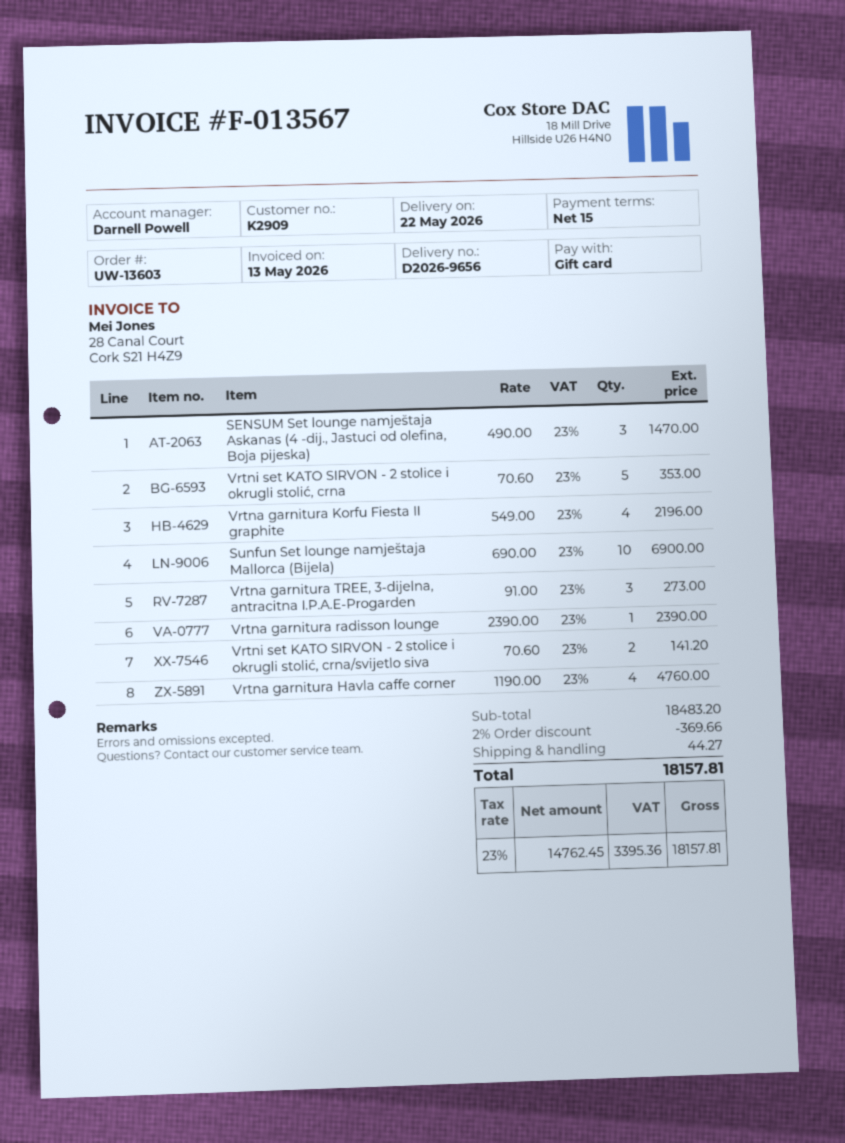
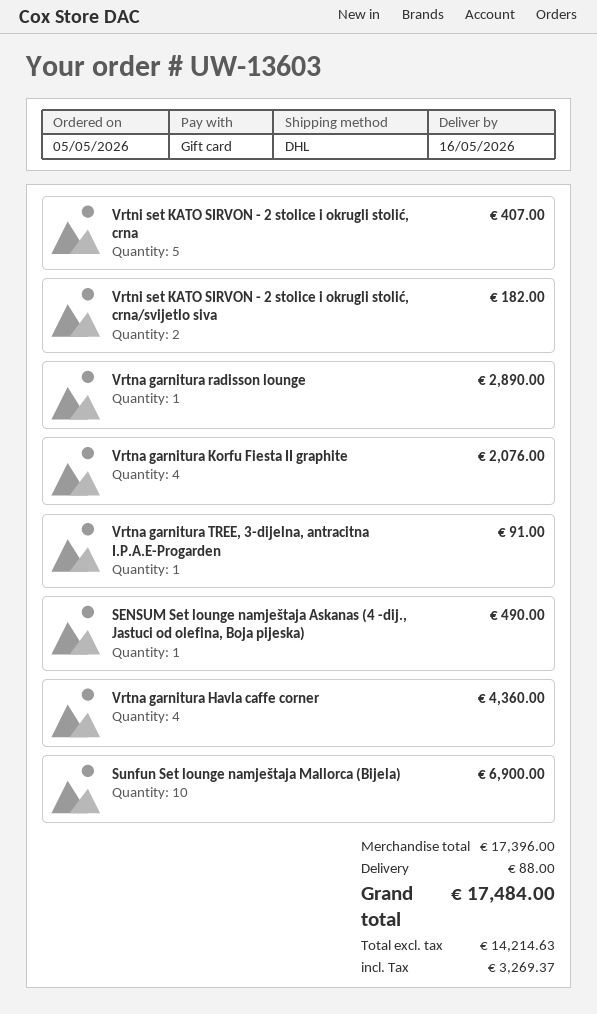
delivery date: 2026-05-22 -> 2026-05-16
SENSUM Set lounge namještaja Askanas (4 -dij., Jastuci od olefina, Boja pijeska): 3 for 1470.00 -> 1 for 490.00
Vrtni set KATO SIRVON - 2 stolice i okrugli stolić, crna: 5 for 353.00 -> 5 for 407.00
Vrtna garnitura Korfu Fiesta II graphite: 4 for 2196.00 -> 4 for 2076.00
Vrtna garnitura TREE, 3-dijelna, antracitna I.P.A.E-Progarden: 3 for 273.00 -> 1 for 91.00
Vrtna garnitura radisson lounge: 1 for 2390.00 -> 1 for 2890.00
Vrtni set KATO SIRVON - 2 stolice i okrugli stolić, crna/svijetlo siva: 2 for 141.20 -> 2 for 182.00
Vrtna garnitura Havla caffe corner: 4 for 4760.00 -> 4 for 4360.00
subtotal: 18483.20 -> 17396.00
discount: 2% = 369.66 -> none
shipping: 44.27 -> 88.00
net: 14762.45 -> 14214.63
tax: 3395.36 -> 3269.37
total: 18157.81 -> 17484.00

